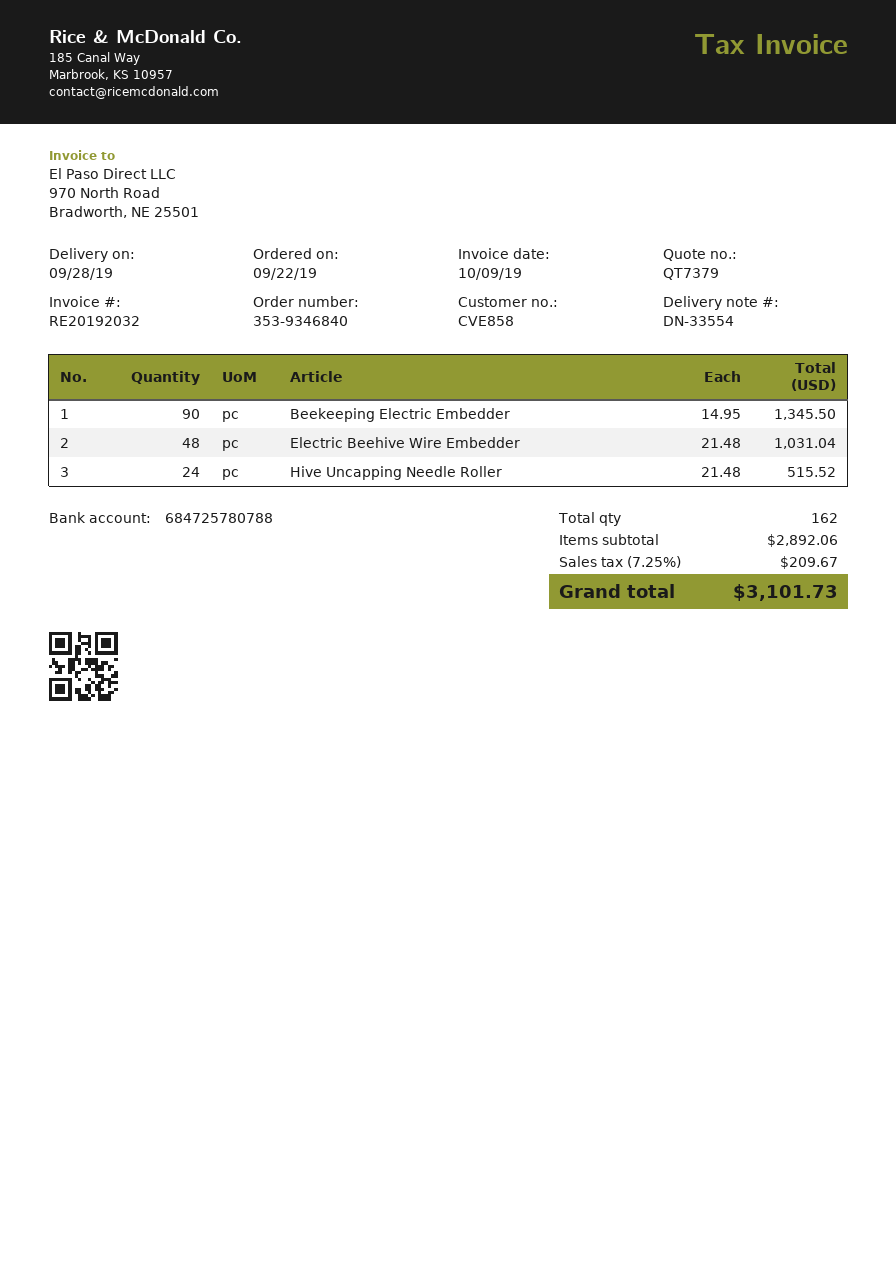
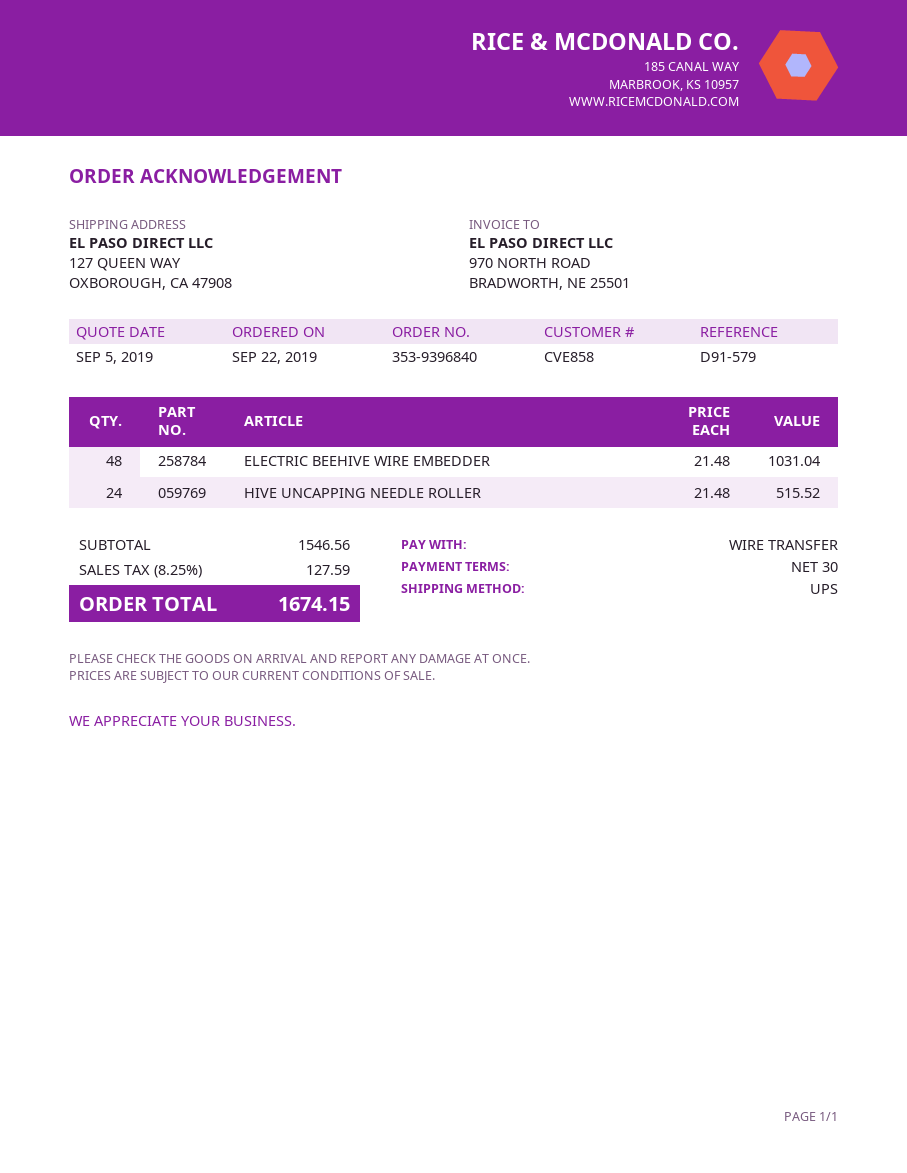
order number: 353-9346840 -> 353-9396840
Beekeeping Electric Embedder: 90 x 14.95 = 1345.50 -> none
subtotal: 2892.06 -> 1546.56
tax: 7.25% = 209.67 -> 8.25% = 127.59
total: 3101.73 -> 1674.15

